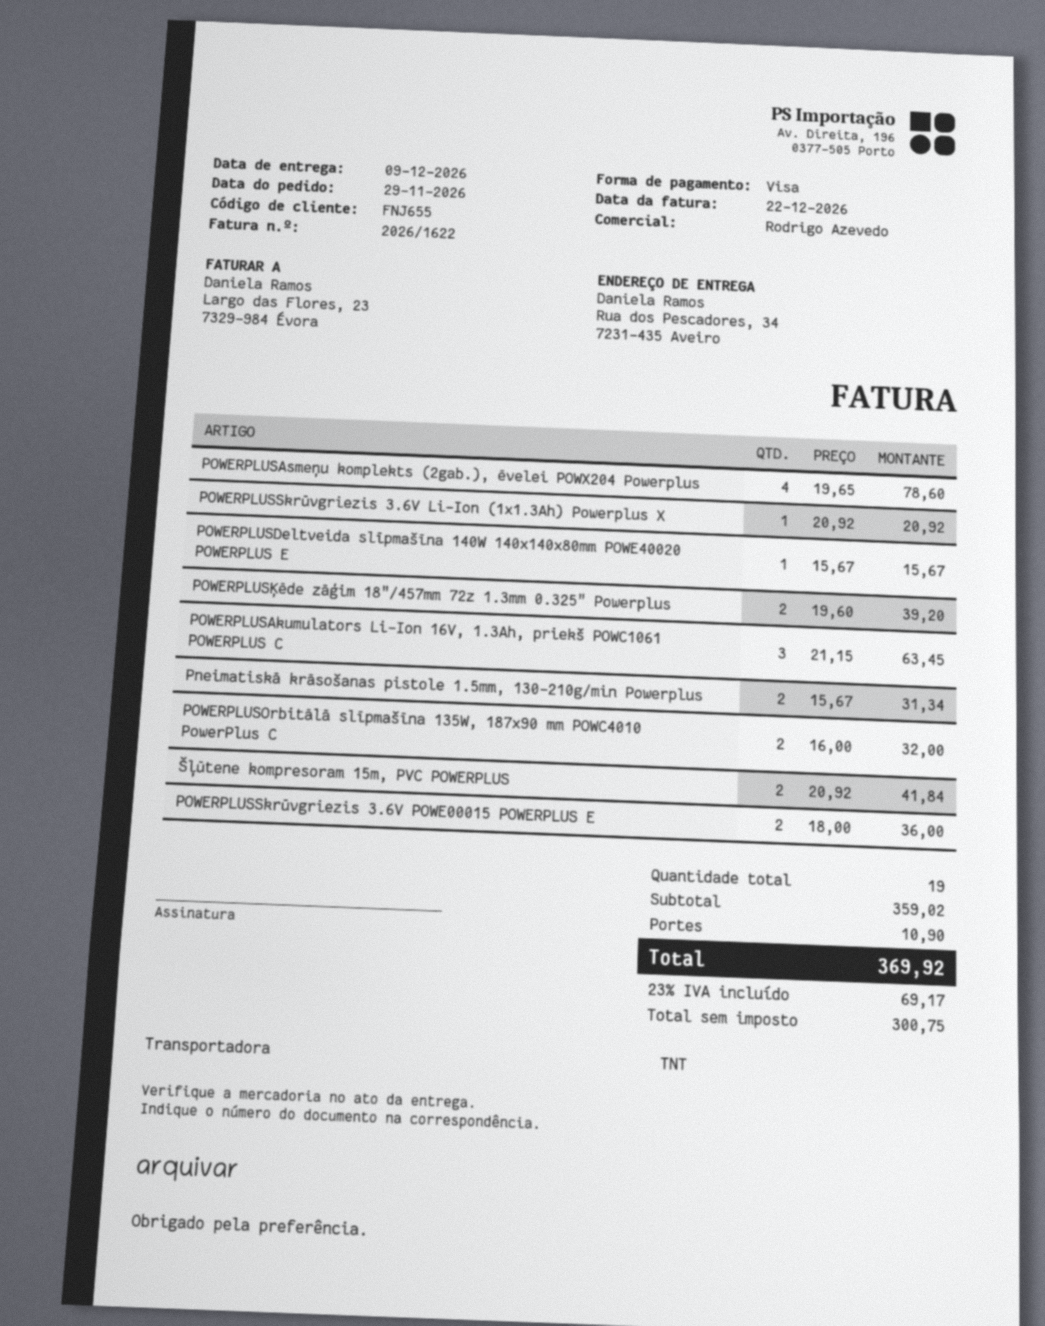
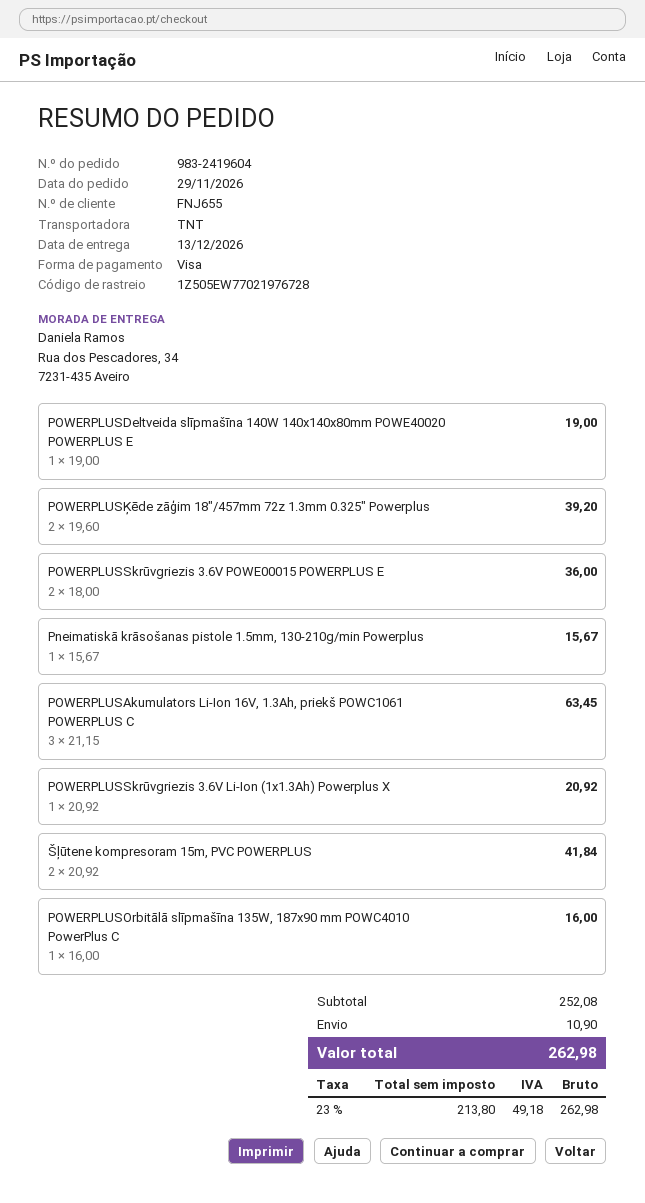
delivery date: 2026-12-09 -> 2026-12-13
POWERPLUSAsmeņu komplekts (2gab.), ēvelei POWX204 Powerplus: 4 x 19.65 = 78.60 -> none
POWERPLUSDeltveida slīpmašīna 140W 140x140x80mm POWE40020 POWERPLUS E: 1 x 15.67 = 15.67 -> 1 x 19.00 = 19.00
Pneimatiskā krāsošanas pistole 1.5mm, 130-210g/min Powerplus: 2 x 15.67 = 31.34 -> 1 x 15.67 = 15.67
POWERPLUSOrbitālā slīpmašīna 135W, 187x90 mm POWC4010 PowerPlus C: 2 x 16.00 = 32.00 -> 1 x 16.00 = 16.00
subtotal: 359.02 -> 252.08
net: 300.75 -> 213.80
tax: 23% = 69.17 -> 23% = 49.18
total: 369.92 -> 262.98

